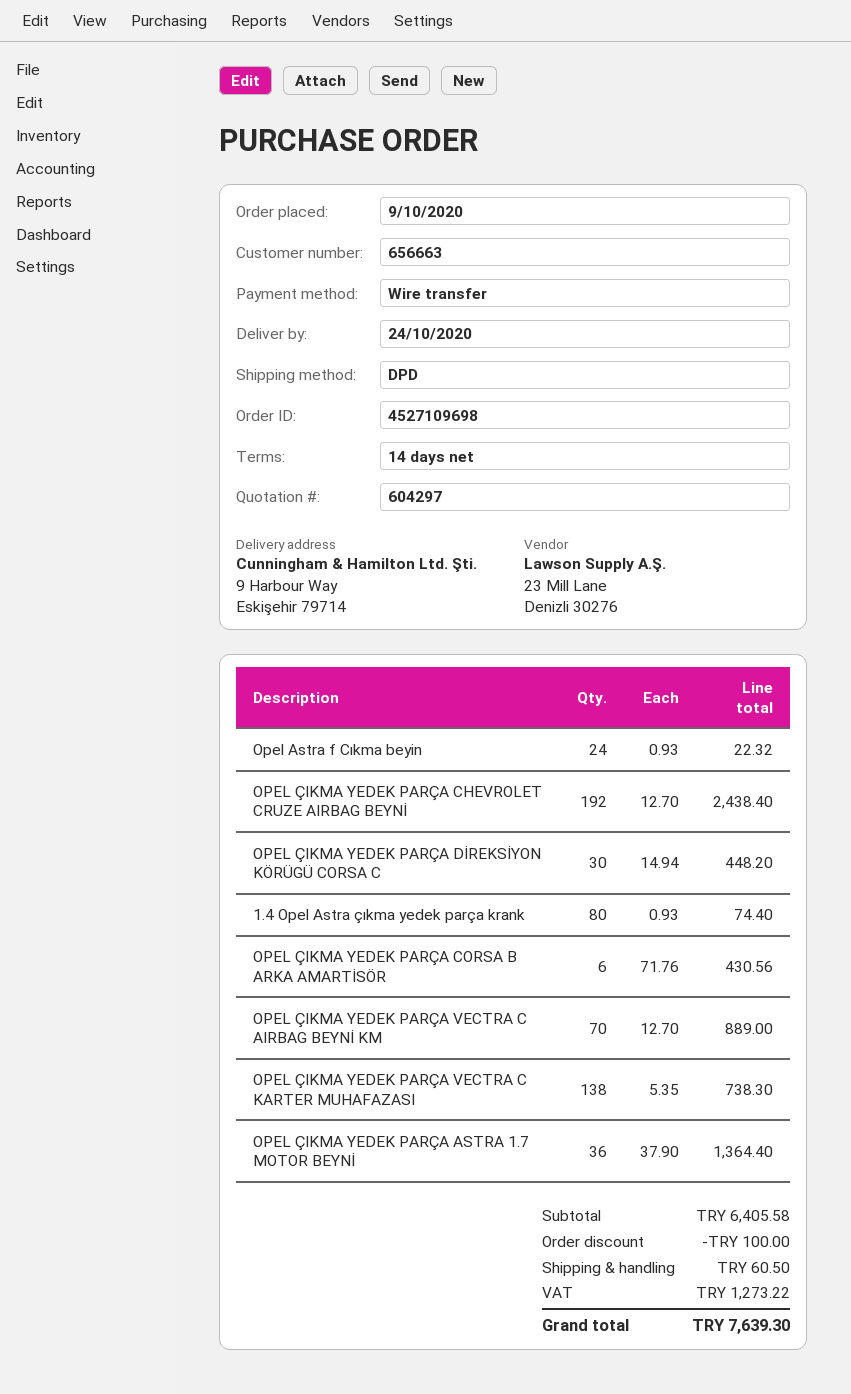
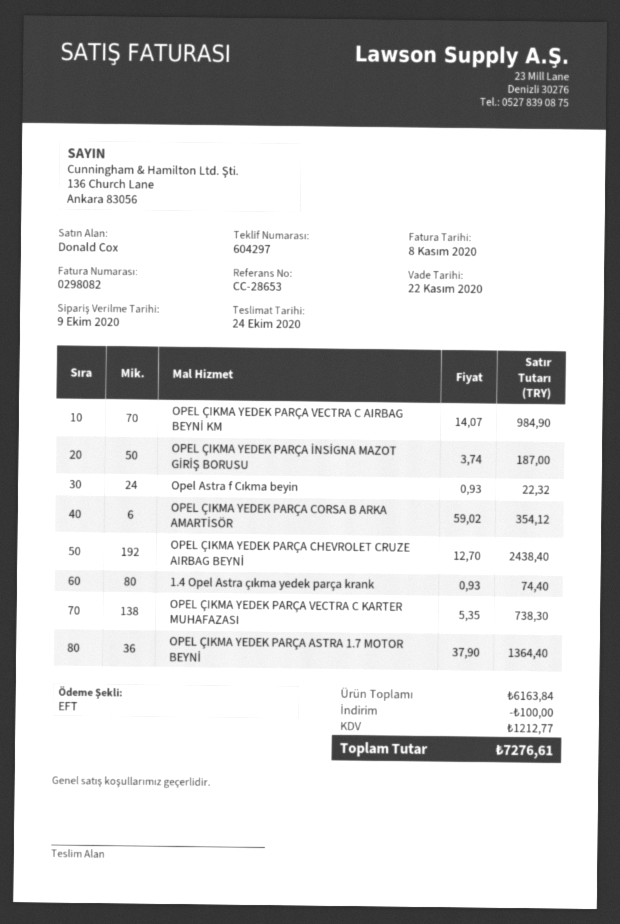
OPEL ÇIKMA YEDEK PARÇA DİREKSİYON KÖRÜGÜ CORSA C: 30 x 14.94 = 448.20 -> none
OPEL ÇIKMA YEDEK PARÇA CORSA B ARKA AMARTİSÖR: 6 x 71.76 = 430.56 -> 6 x 59.02 = 354.12
OPEL ÇIKMA YEDEK PARÇA VECTRA C AIRBAG BEYNİ KM: 70 x 12.70 = 889.00 -> 70 x 14.07 = 984.90
OPEL ÇIKMA YEDEK PARÇA İNSİGNA MAZOT GİRİŞ BORUSU: none -> 50 x 3.74 = 187.00
subtotal: 6405.58 -> 6163.84
shipping: 60.50 -> none
tax: 1273.22 -> 1212.77
total: 7639.30 -> 7276.61

